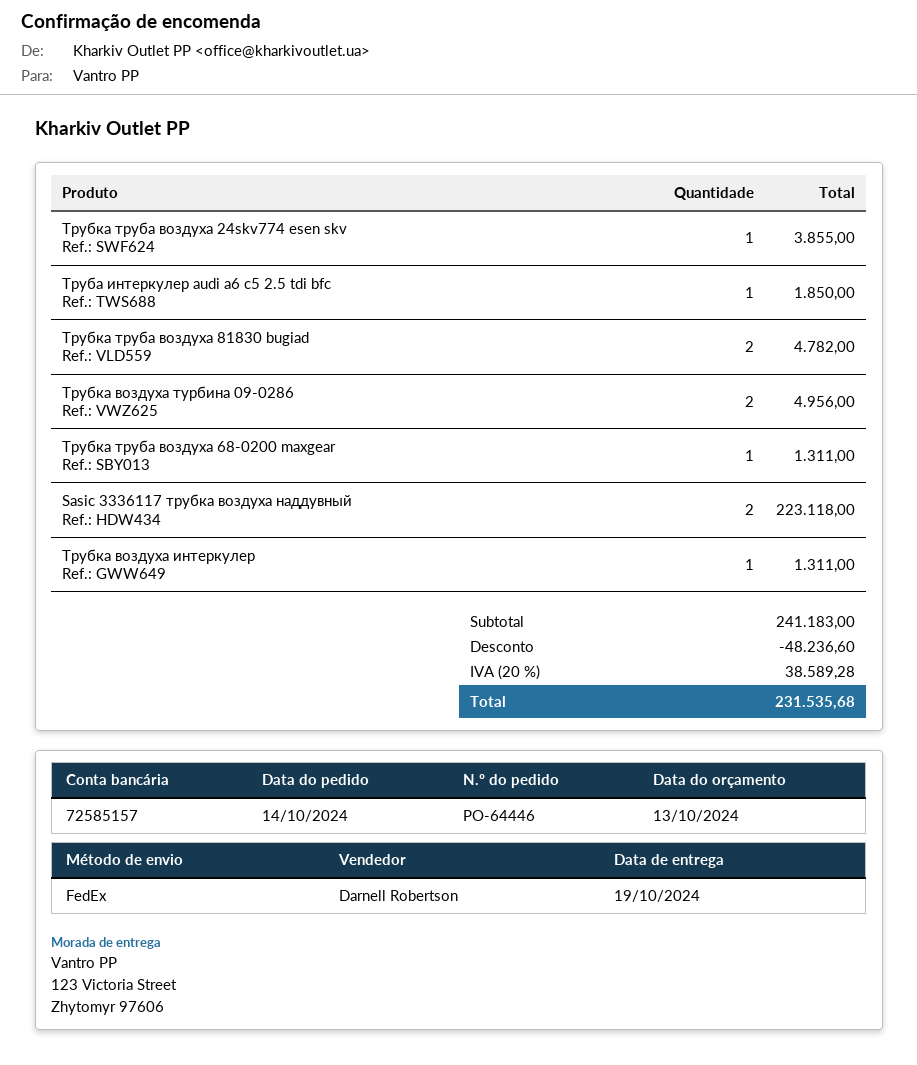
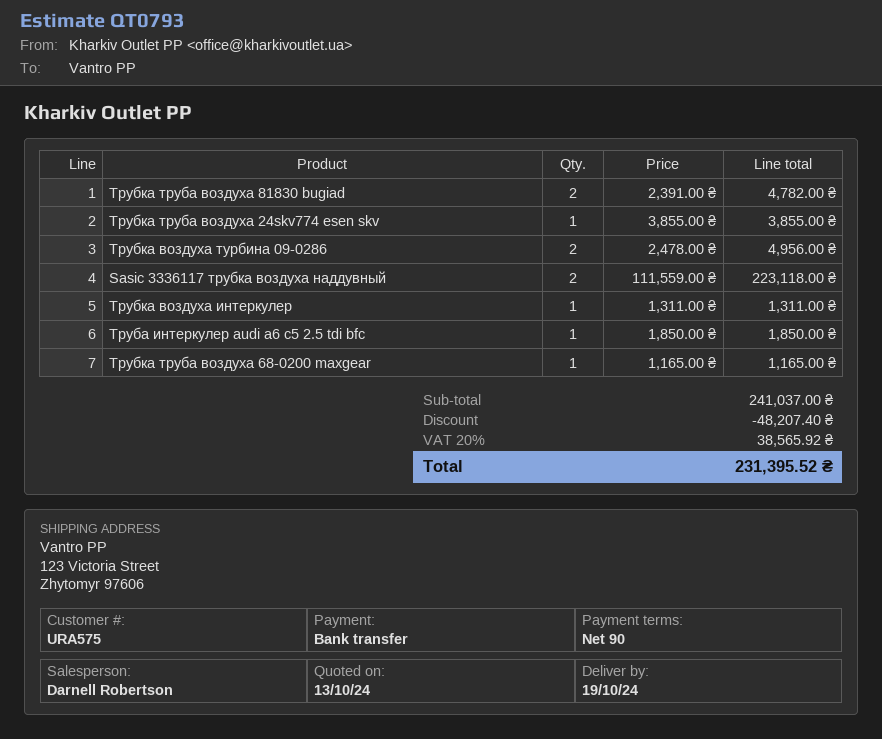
Трубка труба воздуха 68-0200 maxgear: 1 for 1311.00 -> 1 for 1165.00
subtotal: 241183.00 -> 241037.00
discount: 48236.60 -> 48207.40
tax: 20% = 38589.28 -> 20% = 38565.92
total: 231535.68 -> 231395.52

